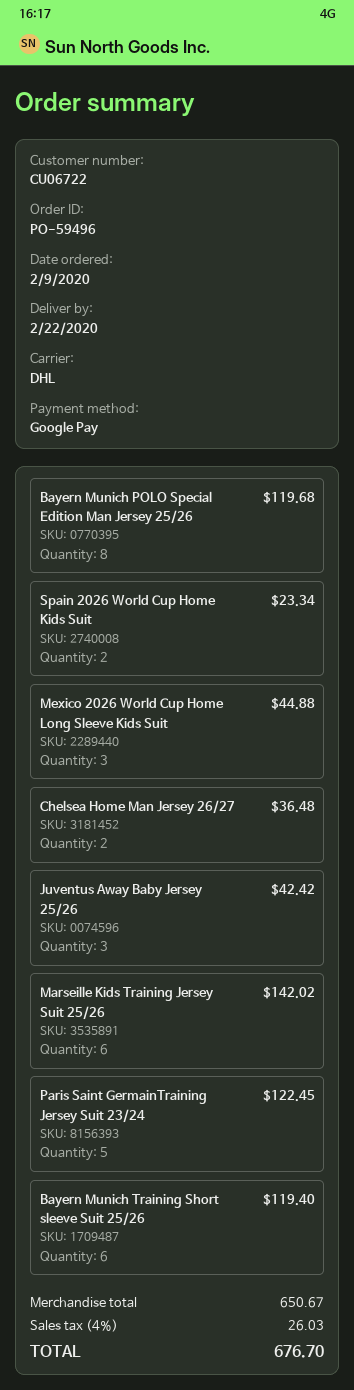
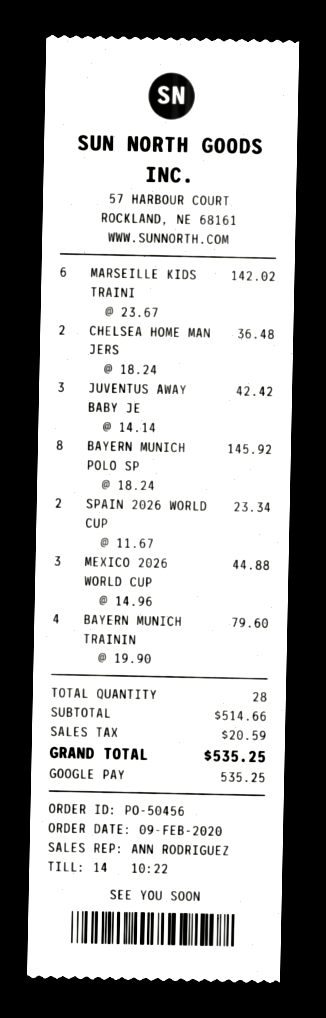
order number: PO-59496 -> PO-50456
Bayern Munich POLO Special Edition Man Jersey 25/26: 8 for 119.68 -> 8 for 145.92
Paris Saint GermainTraining Jersey Suit 23/24: 5 for 122.45 -> none
Bayern Munich Training Short sleeve Suit 25/26: 6 for 119.40 -> 4 for 79.60
subtotal: 650.67 -> 514.66
tax: 26.03 -> 20.59
total: 676.70 -> 535.25

